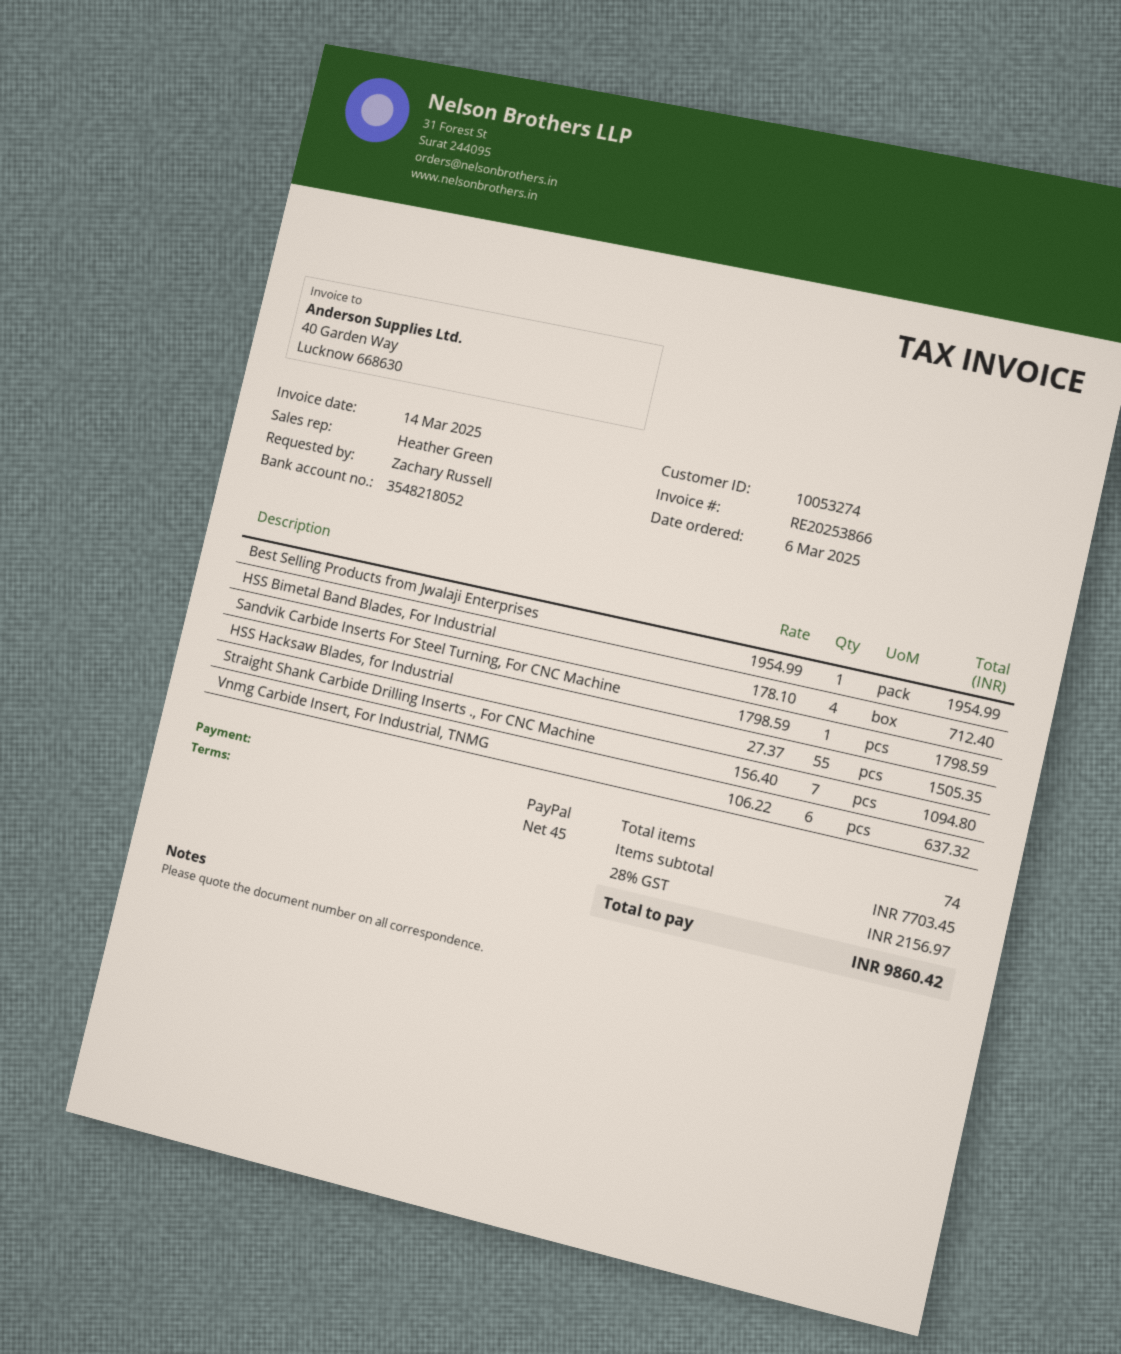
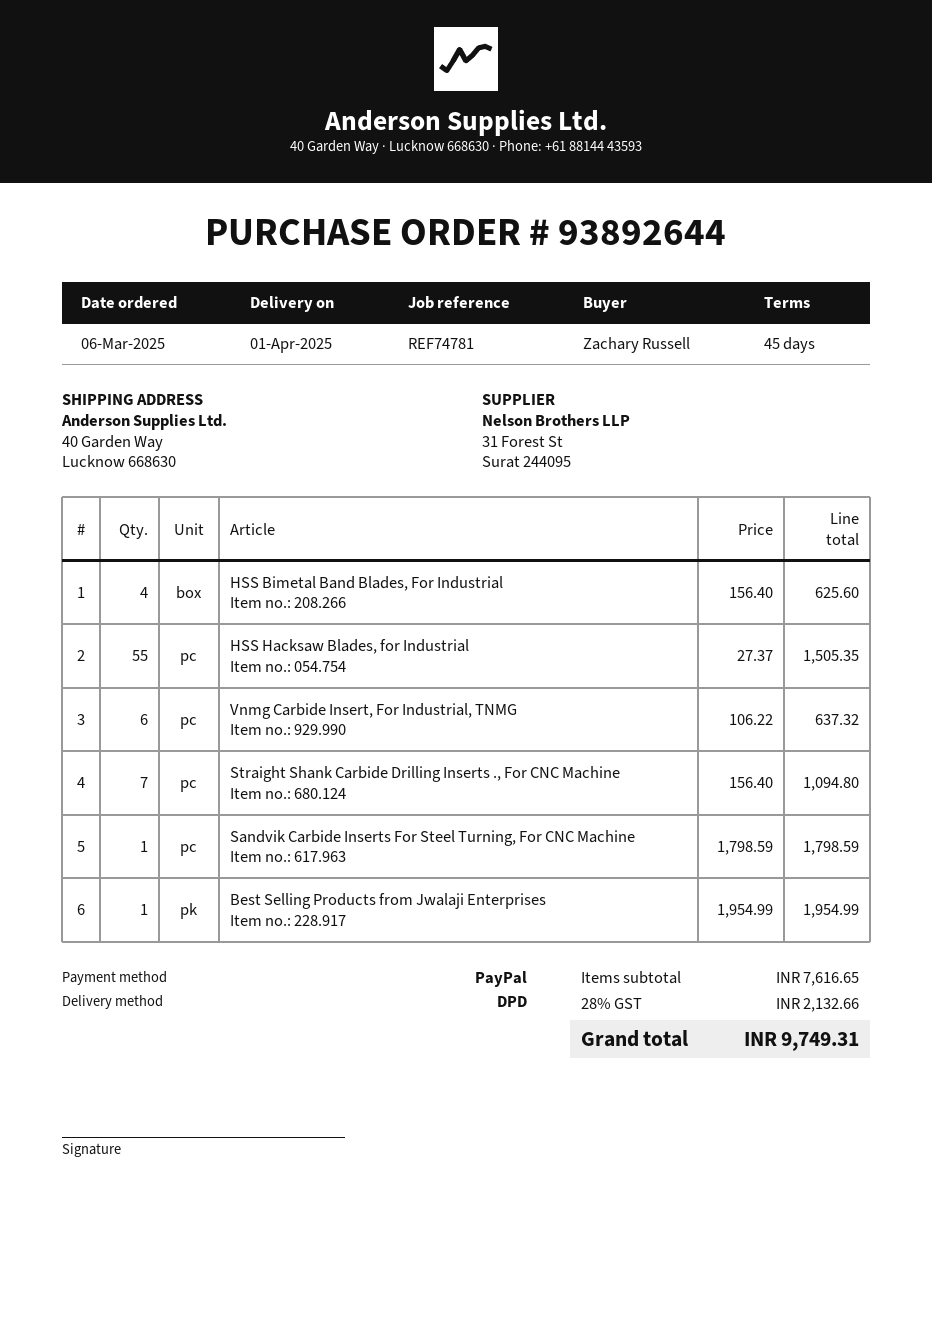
HSS Bimetal Band Blades, For Industrial: 4 x 178.10 = 712.40 -> 4 x 156.40 = 625.60
subtotal: 7703.45 -> 7616.65
tax: 28% = 2156.97 -> 28% = 2132.66
total: 9860.42 -> 9749.31

